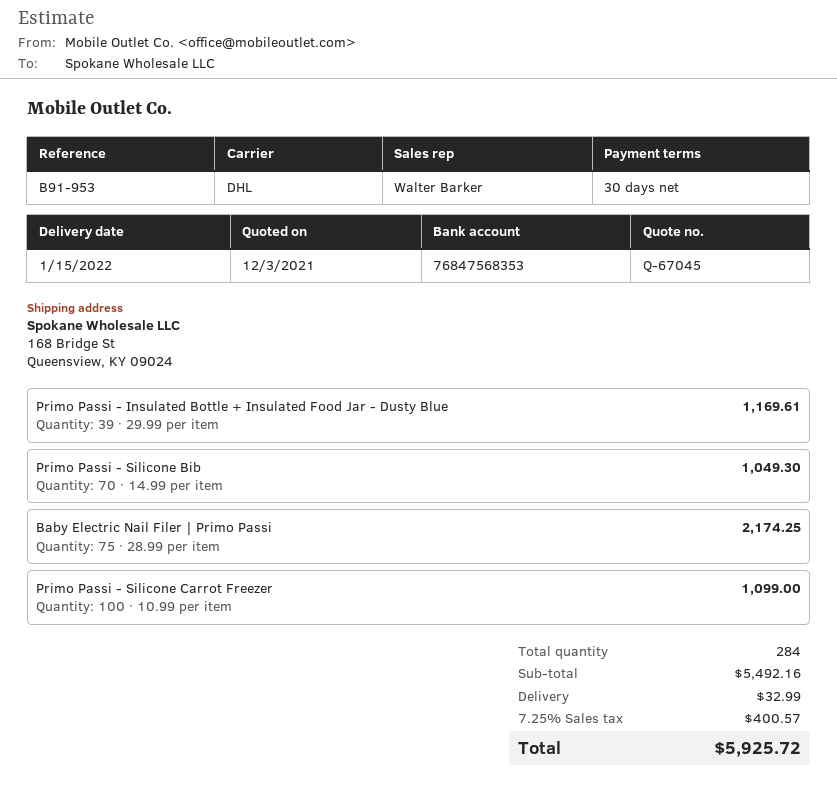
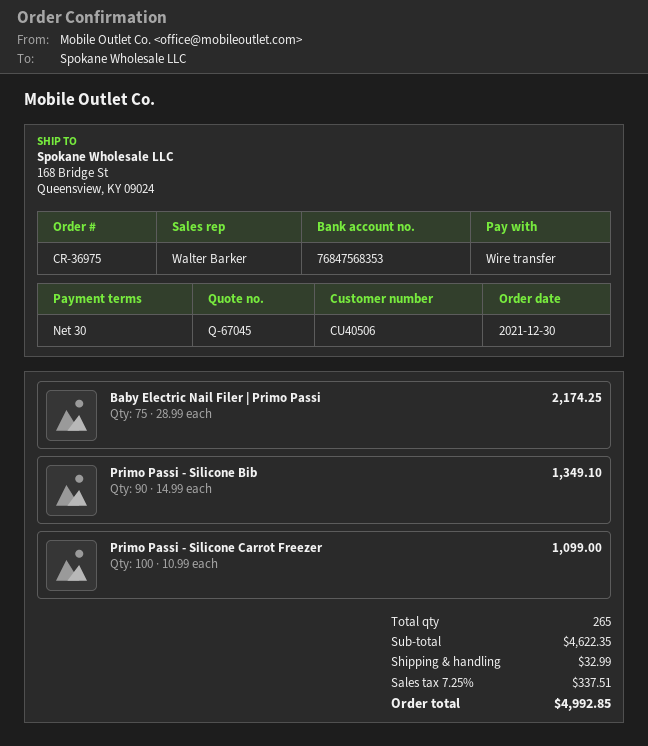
Primo Passi - Insulated Bottle + Insulated Food Jar - Dusty Blue: 39 x 29.99 = 1169.61 -> none
Primo Passi - Silicone Bib: 70 x 14.99 = 1049.30 -> 90 x 14.99 = 1349.10
total quantity: 284 -> 265
subtotal: 5492.16 -> 4622.35
tax: 7.25% = 400.57 -> 7.25% = 337.51
total: 5925.72 -> 4992.85

